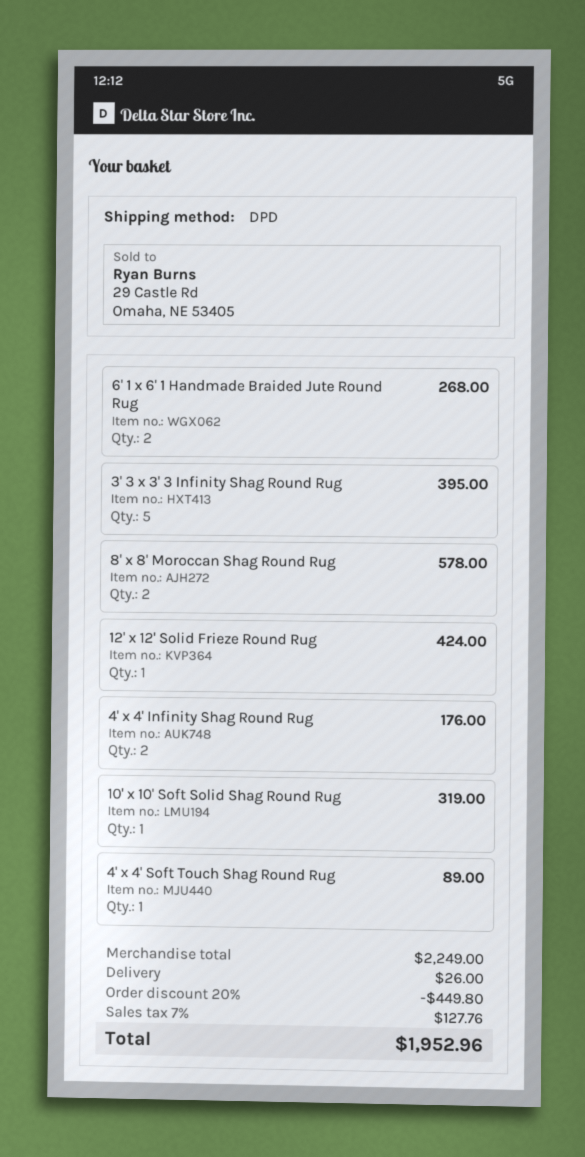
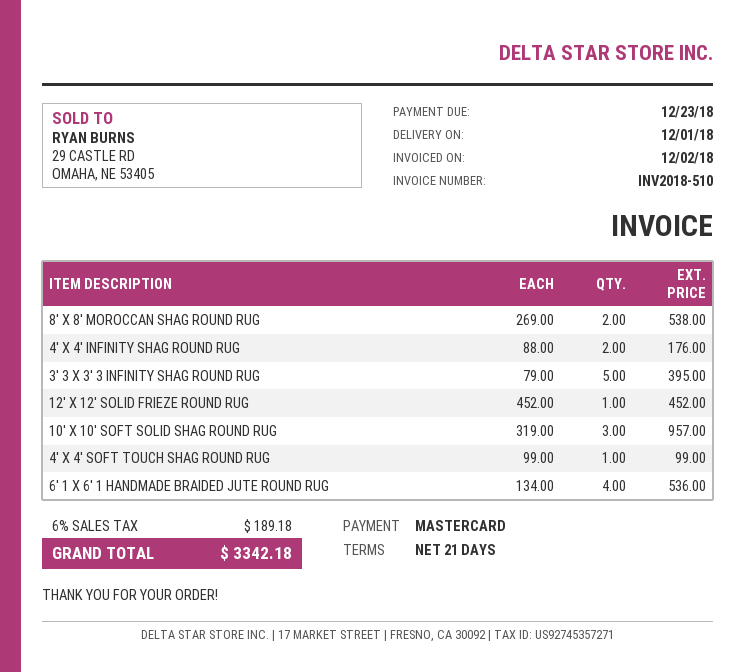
6' 1 x 6' 1 Handmade Braided Jute Round Rug: 2 for 268.00 -> 4 for 536.00
8' x 8' Moroccan Shag Round Rug: 2 for 578.00 -> 2 for 538.00
12' x 12' Solid Frieze Round Rug: 1 for 424.00 -> 1 for 452.00
10' x 10' Soft Solid Shag Round Rug: 1 for 319.00 -> 3 for 957.00
4' x 4' Soft Touch Shag Round Rug: 1 for 89.00 -> 1 for 99.00
discount: 20% = 449.80 -> none
shipping: 26.00 -> none
tax: 7% = 127.76 -> 6% = 189.18
total: 1952.96 -> 3342.18

